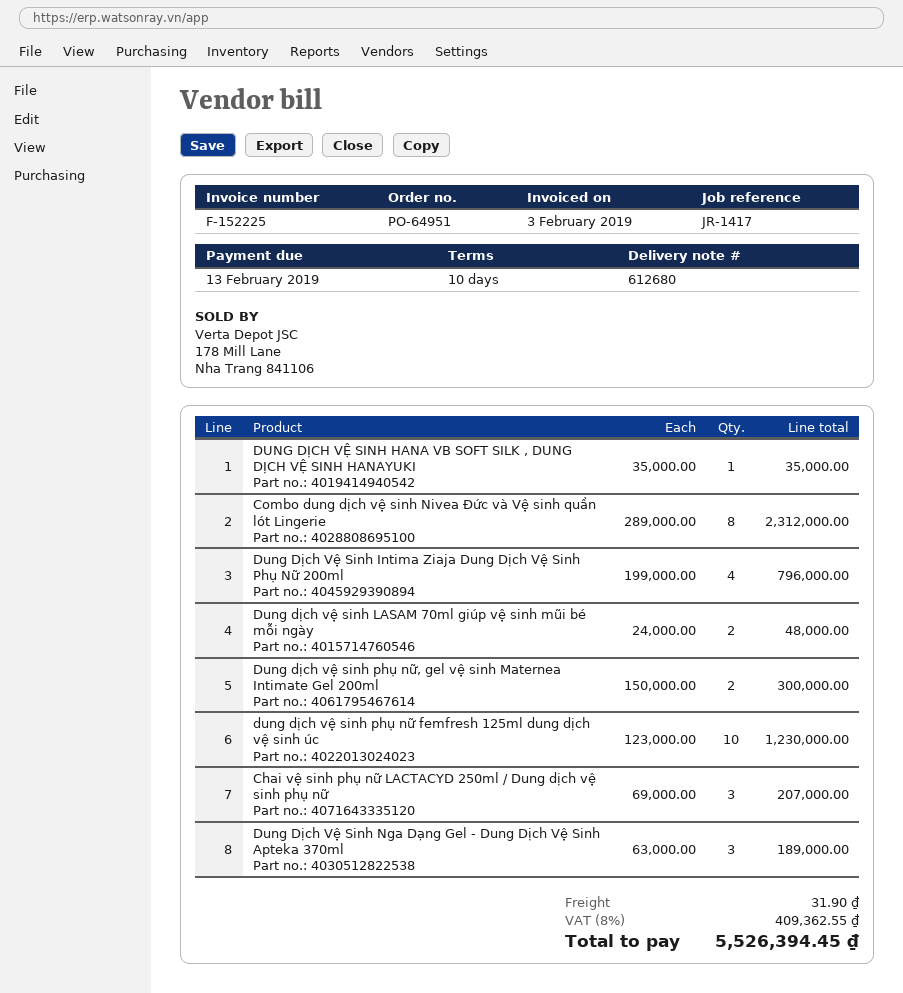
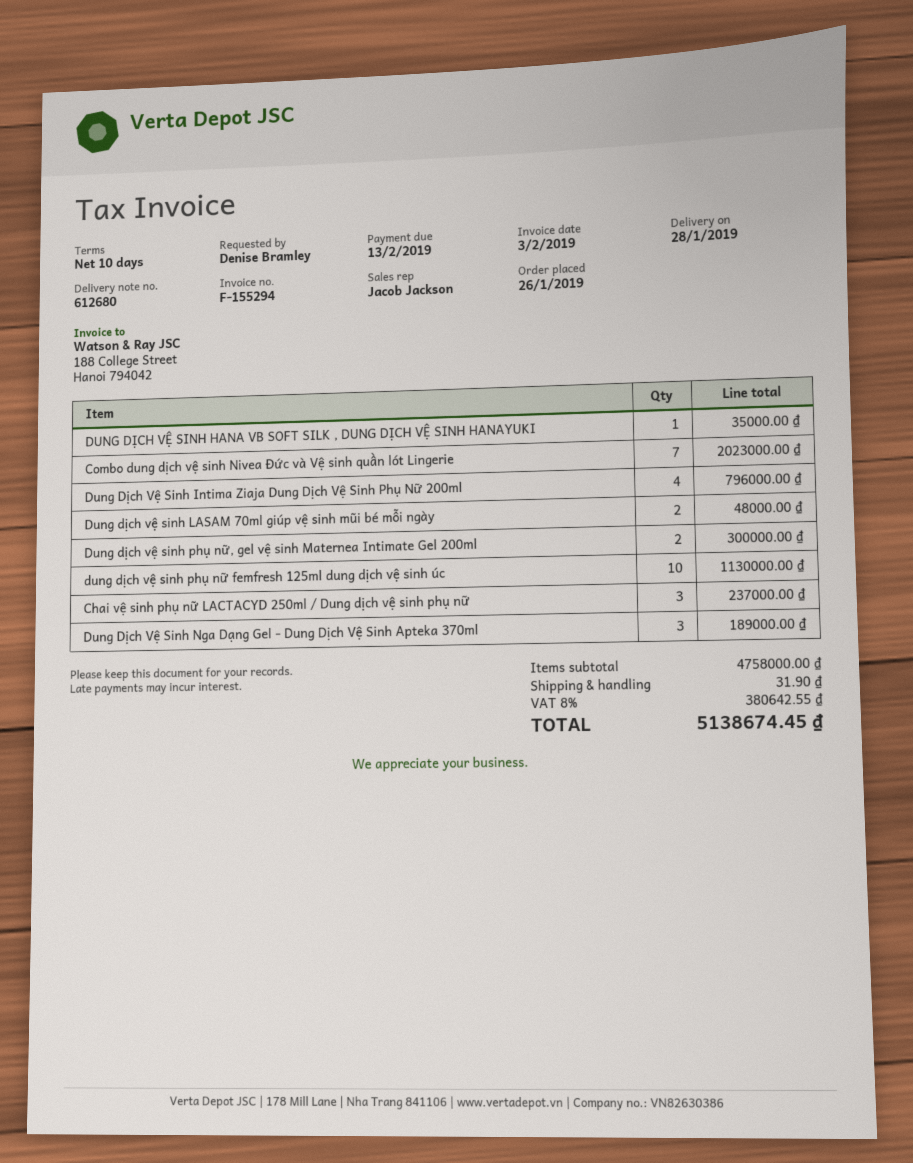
invoice number: F-152225 -> F-155294
Combo dung dịch vệ sinh Nivea Đức và Vệ sinh quần lót Lingerie: 8 for 2312000.00 -> 7 for 2023000.00
dung dịch vệ sinh phụ nữ femfresh 125ml dung dịch vệ sinh úc: 10 for 1230000.00 -> 10 for 1130000.00
Chai vệ sinh phụ nữ LACTACYD 250ml / Dung dịch vệ sinh phụ nữ: 3 for 207000.00 -> 3 for 237000.00
tax: 8% = 409362.55 -> 8% = 380642.55
total: 5526394.45 -> 5138674.45

